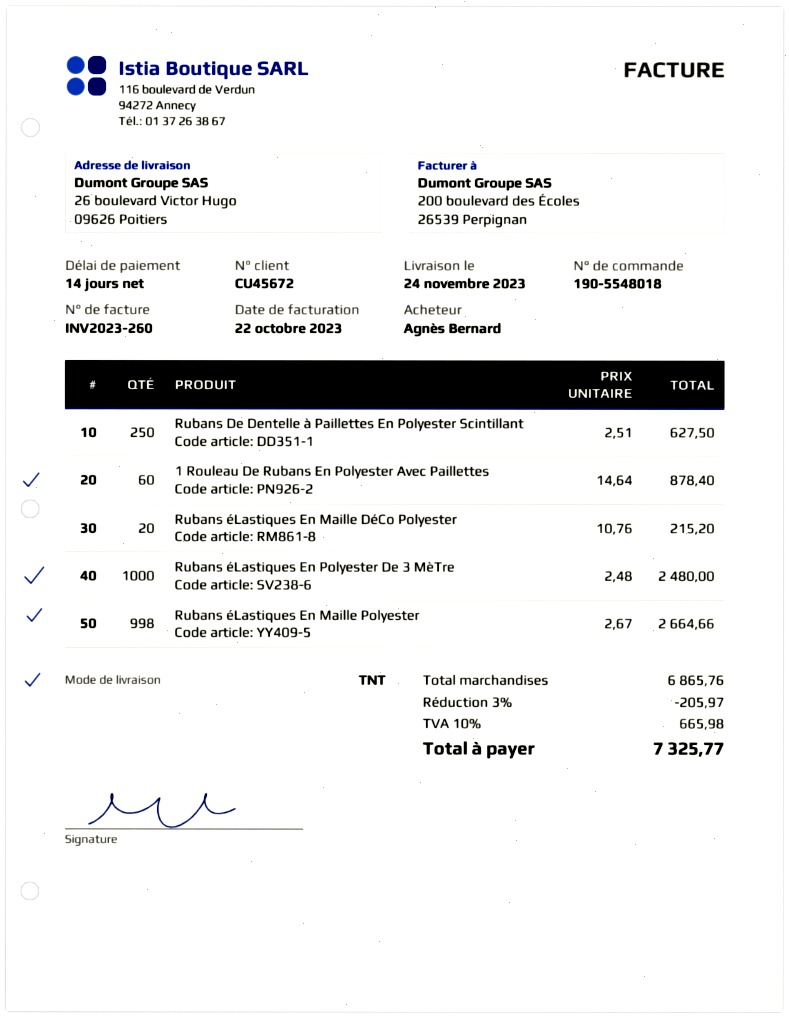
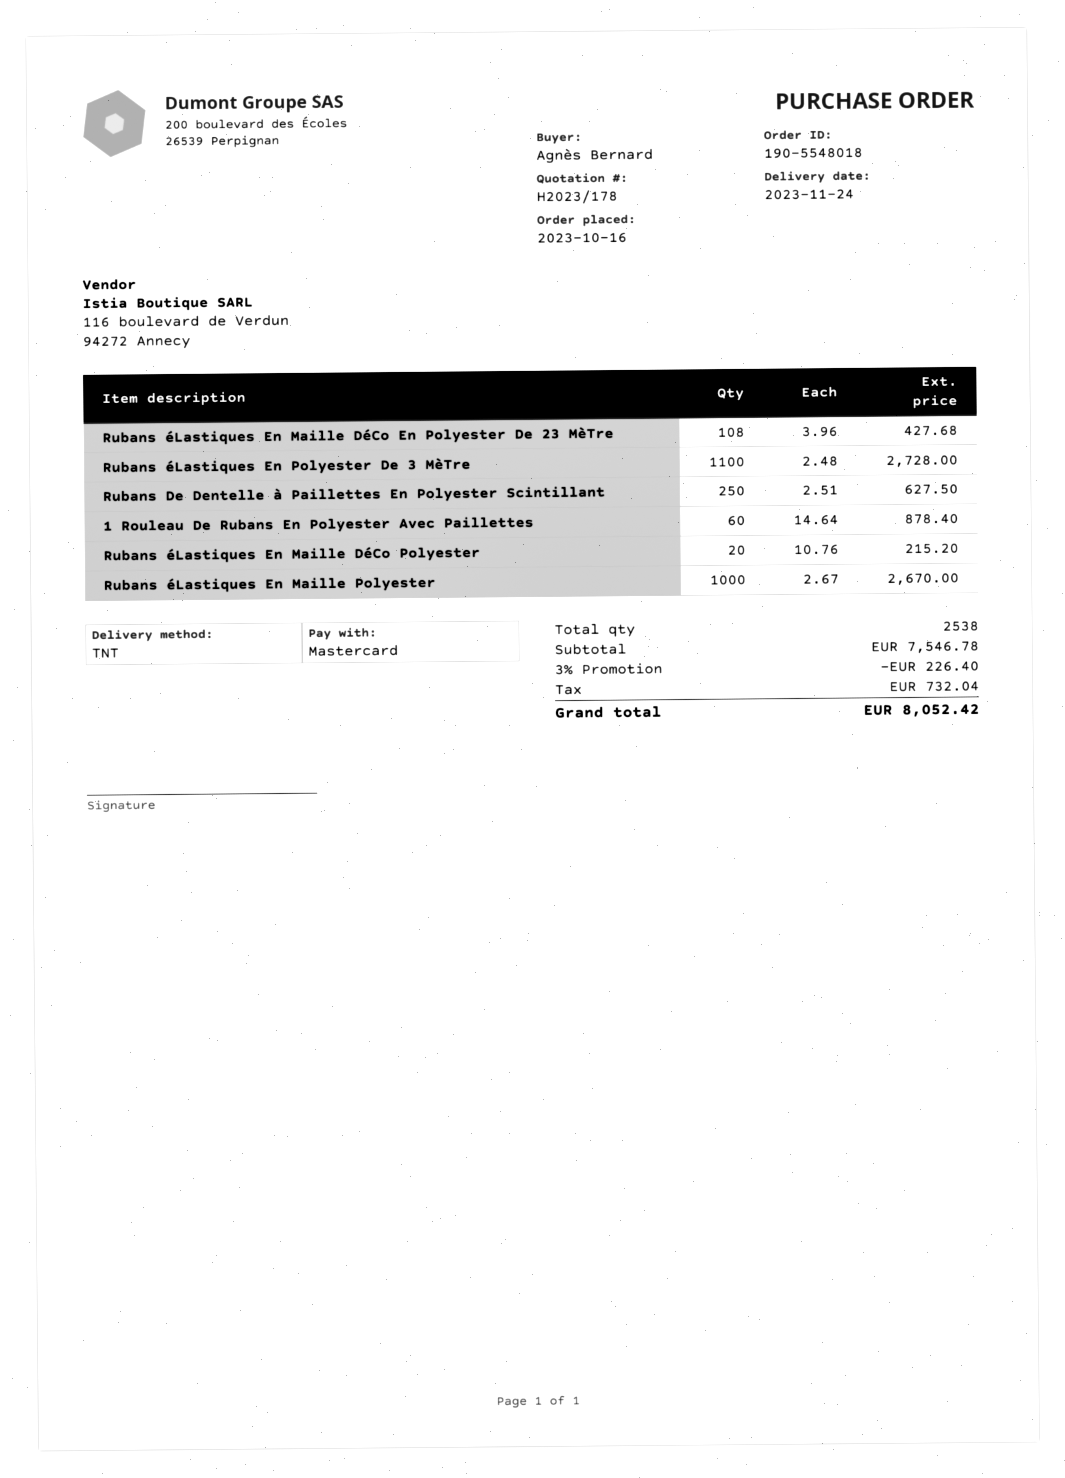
Rubans éLastiques En Polyester De 3 MèTre: 1000 x 2.48 = 2480.00 -> 1100 x 2.48 = 2728.00
Rubans éLastiques En Maille Polyester: 998 x 2.67 = 2664.66 -> 1000 x 2.67 = 2670.00
Rubans éLastiques En Maille DéCo En Polyester De 23 MèTre: none -> 108 x 3.96 = 427.68
subtotal: 6865.76 -> 7546.78
discount: 3% = 205.97 -> 3% = 226.40
tax: 665.98 -> 732.04
total: 7325.77 -> 8052.42

